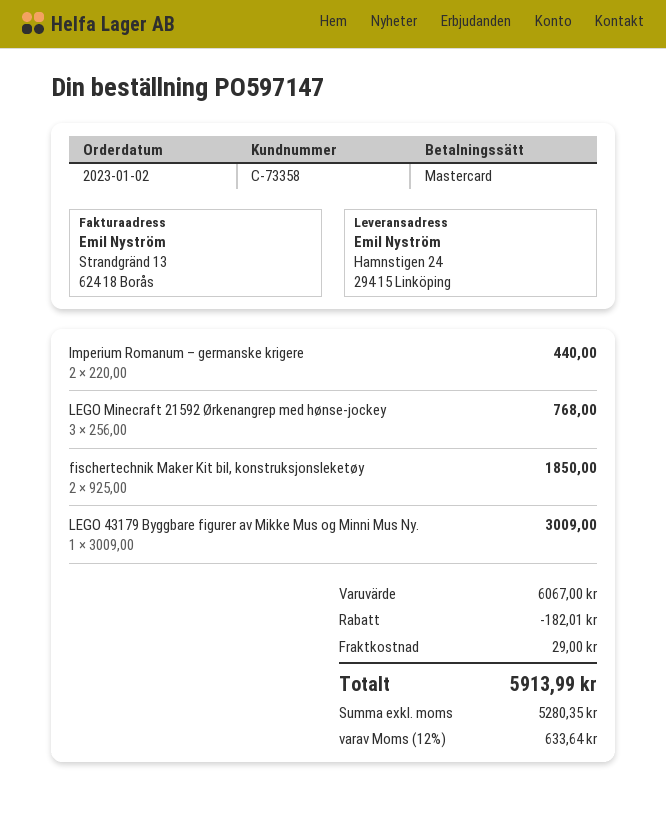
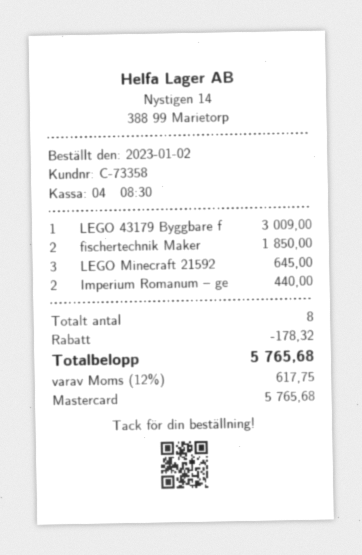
LEGO Minecraft 21592 Ørkenangrep med hønse-jockey: 3 for 768.00 -> 3 for 645.00
discount: 182.01 -> 178.32
shipping: 29.00 -> none
tax: 12% = 633.64 -> 12% = 617.75
total: 5913.99 -> 5765.68

